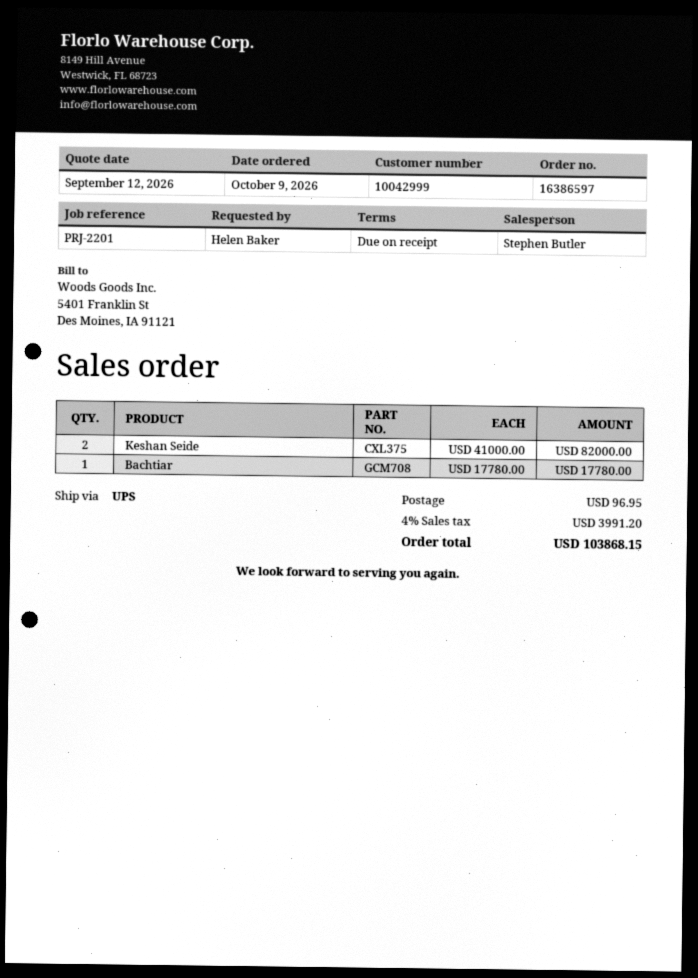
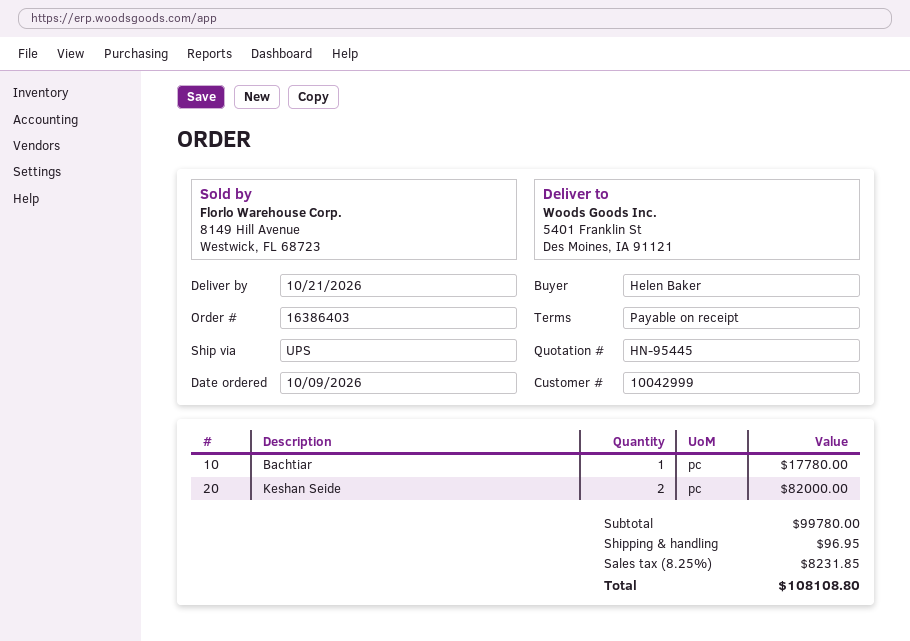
order number: 16386597 -> 16386403
tax: 4% = 3991.20 -> 8.25% = 8231.85
total: 103868.15 -> 108108.80

